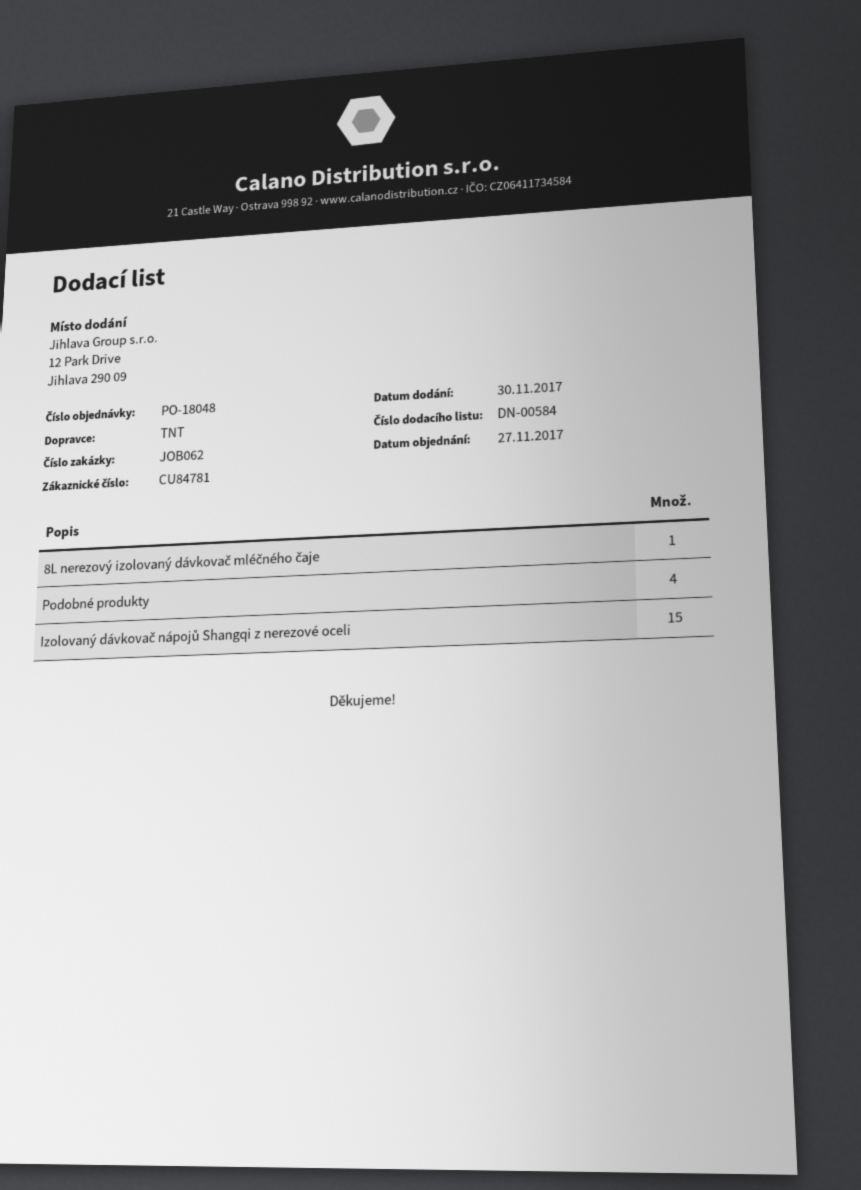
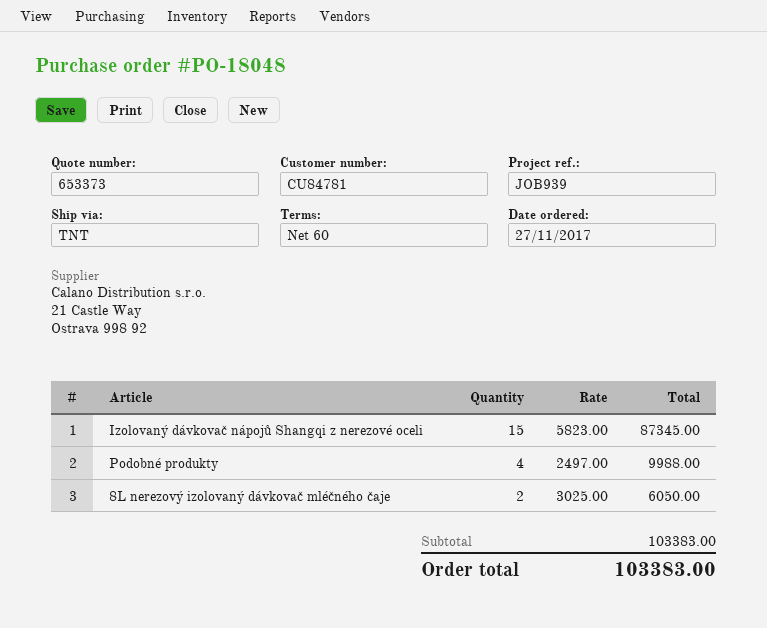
reference: JOB062 -> JOB939
8L nerezový izolovaný dávkovač mléčného čaje: 1 -> 2

